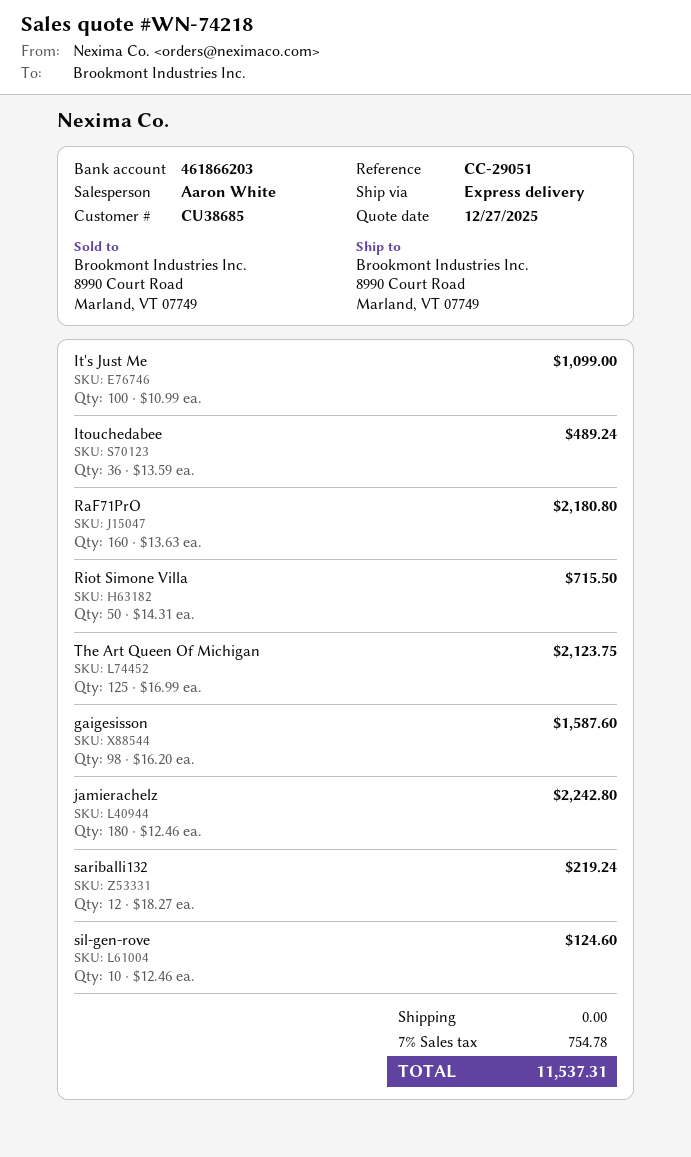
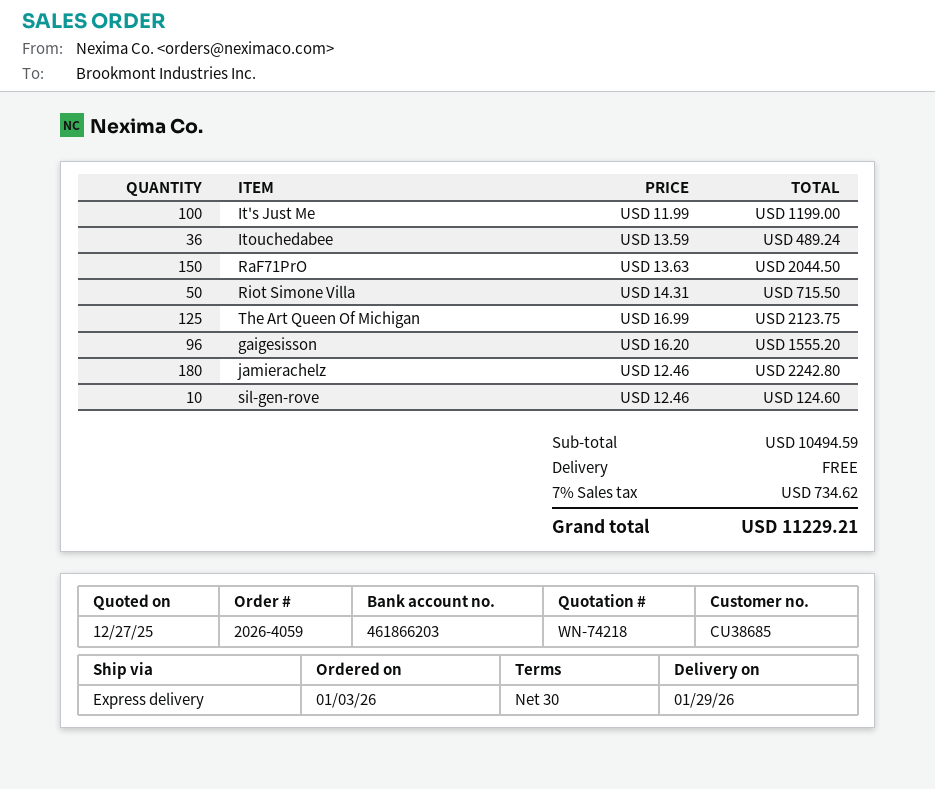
It's Just Me: 100 x 10.99 = 1099.00 -> 100 x 11.99 = 1199.00
RaF71PrO: 160 x 13.63 = 2180.80 -> 150 x 13.63 = 2044.50
gaigesisson: 98 x 16.20 = 1587.60 -> 96 x 16.20 = 1555.20
sariballi132: 12 x 18.27 = 219.24 -> none
tax: 7% = 754.78 -> 7% = 734.62
total: 11537.31 -> 11229.21

